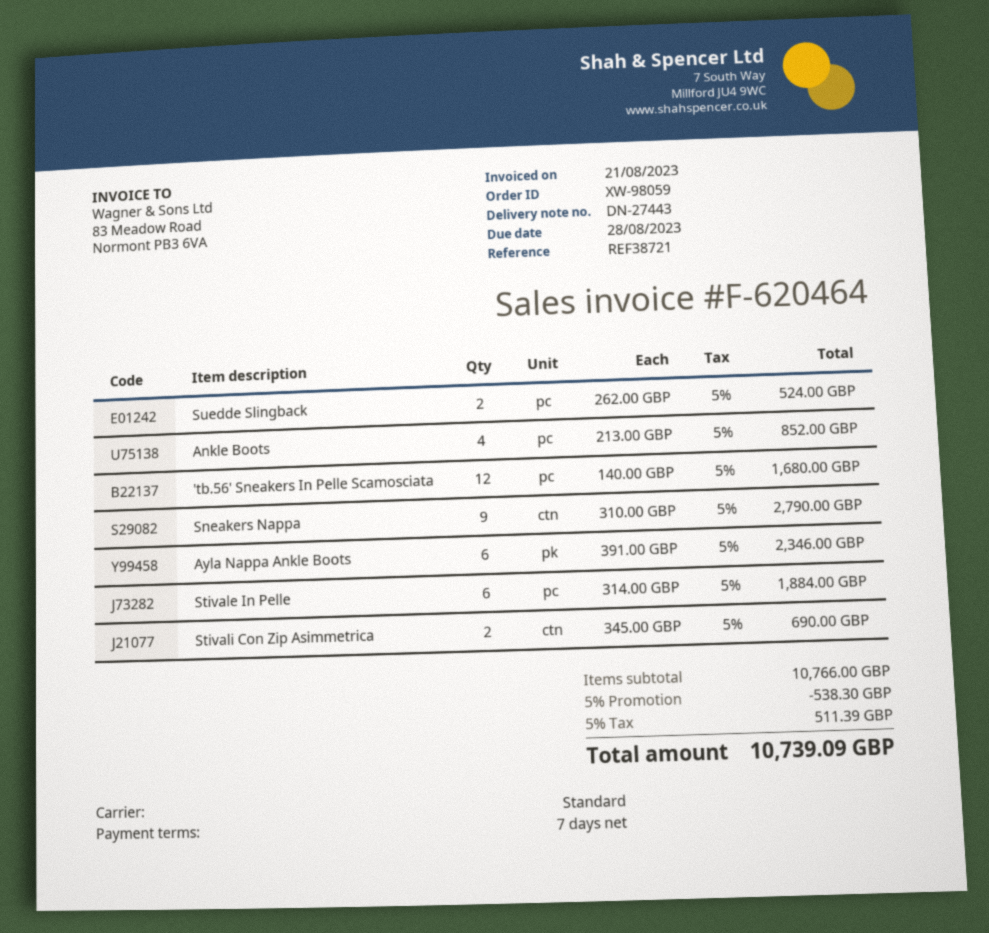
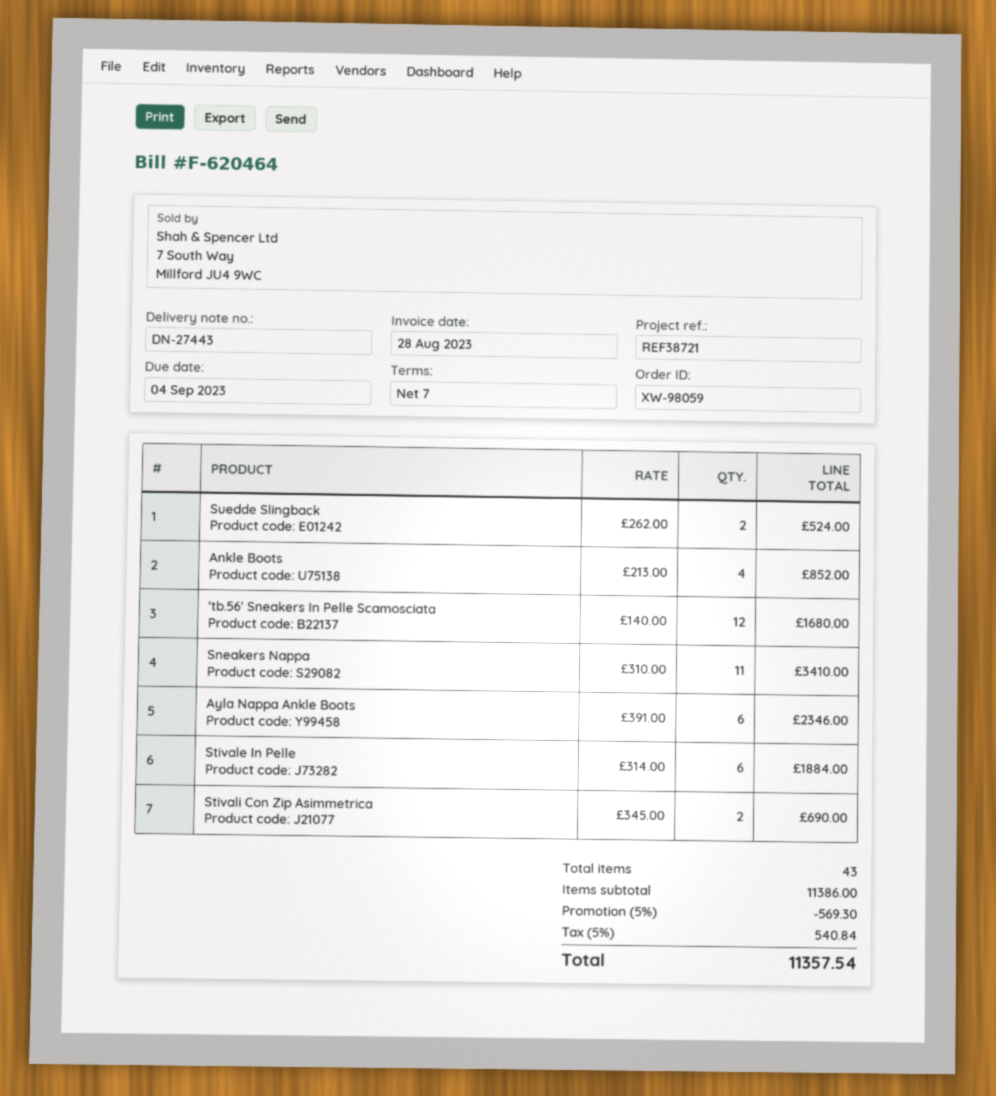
invoice date: 2023-08-21 -> 2023-08-28
due date: 2023-08-28 -> 2023-09-04
Sneakers Nappa: 9 x 310.00 = 2790.00 -> 11 x 310.00 = 3410.00
subtotal: 10766.00 -> 11386.00
discount: 5% = 538.30 -> 5% = 569.30
tax: 5% = 511.39 -> 5% = 540.84
total: 10739.09 -> 11357.54

